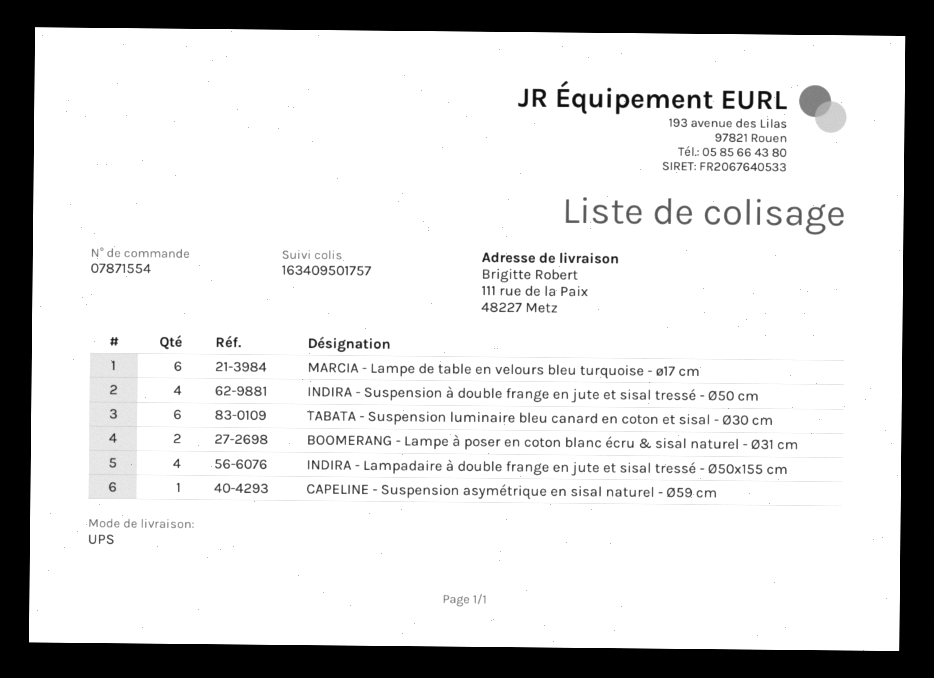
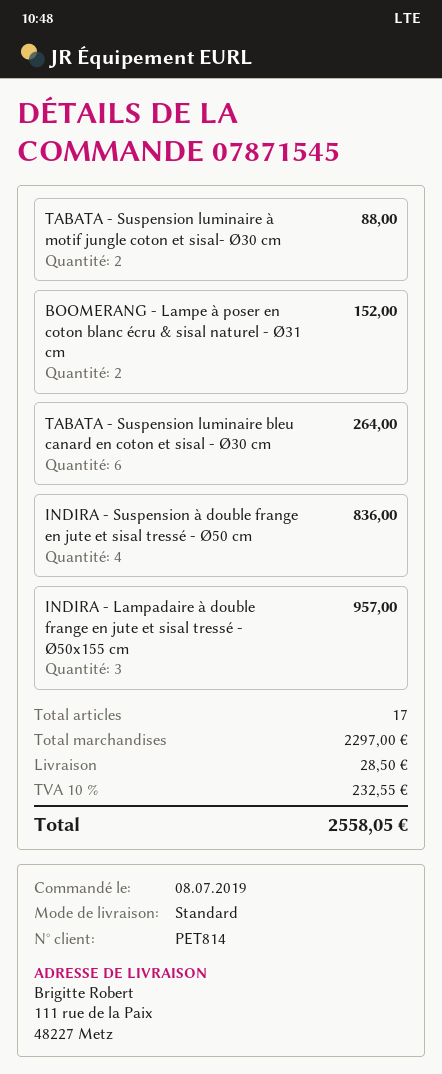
order number: 07871554 -> 07871545
shipping method: UPS -> standard
MARCIA - Lampe de table en velours bleu turquoise - ø17 cm: 6 -> none
INDIRA - Lampadaire à double frange en jute et sisal tressé - Ø50x155 cm: 4 -> 3
CAPELINE - Suspension asymétrique en sisal naturel - Ø59 cm: 1 -> none
TABATA - Suspension luminaire à motif jungle coton et sisal- Ø30 cm: none -> 2

